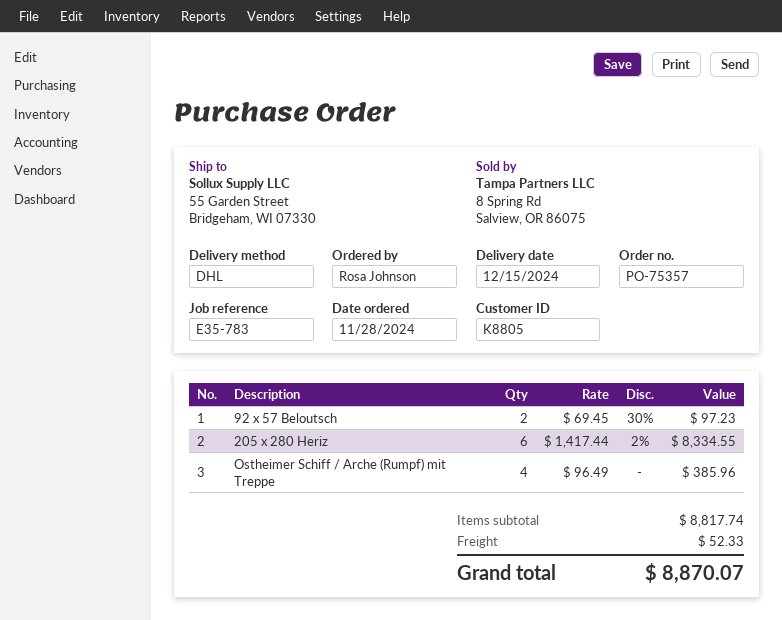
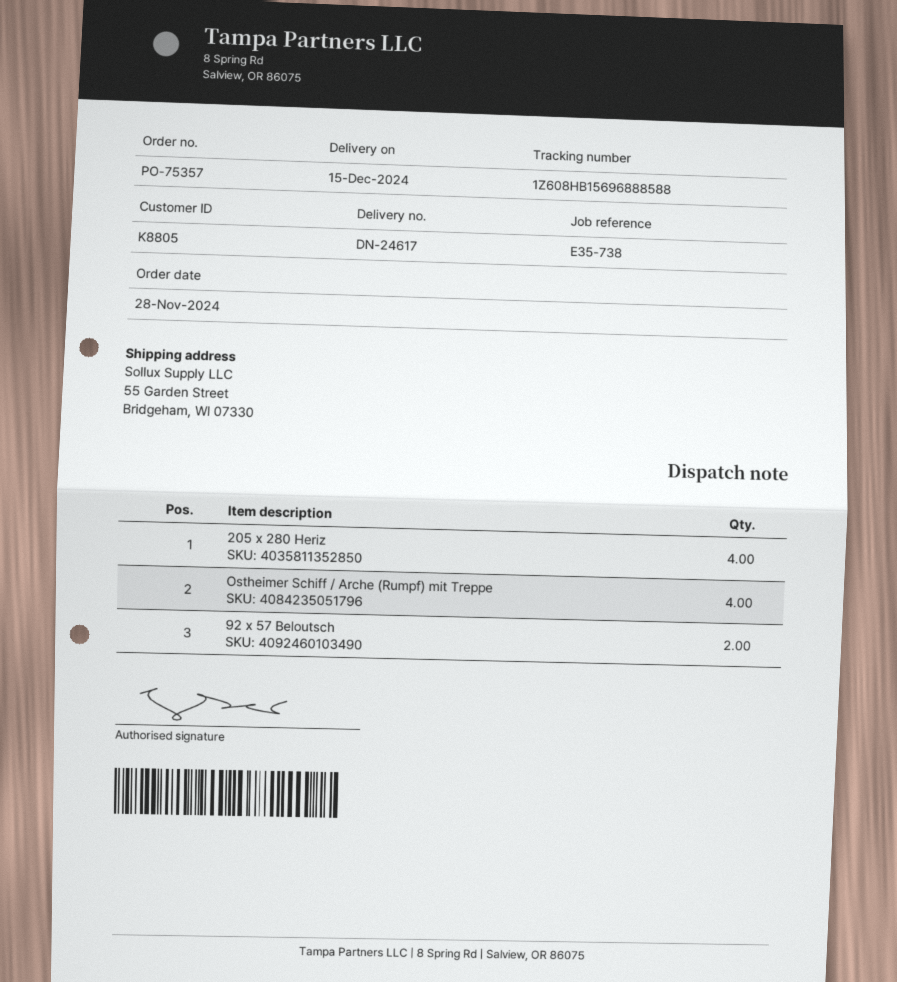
reference: E35-783 -> E35-738
205 x 280 Heriz: 6 -> 4

